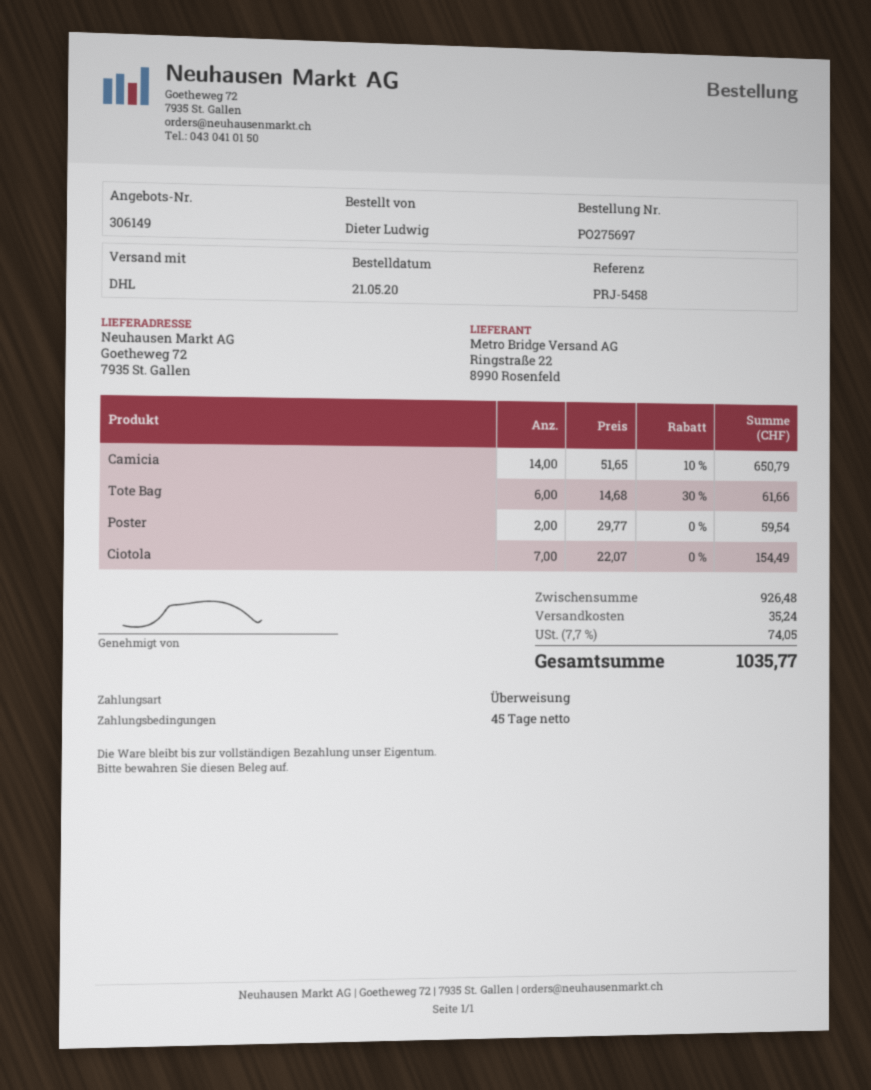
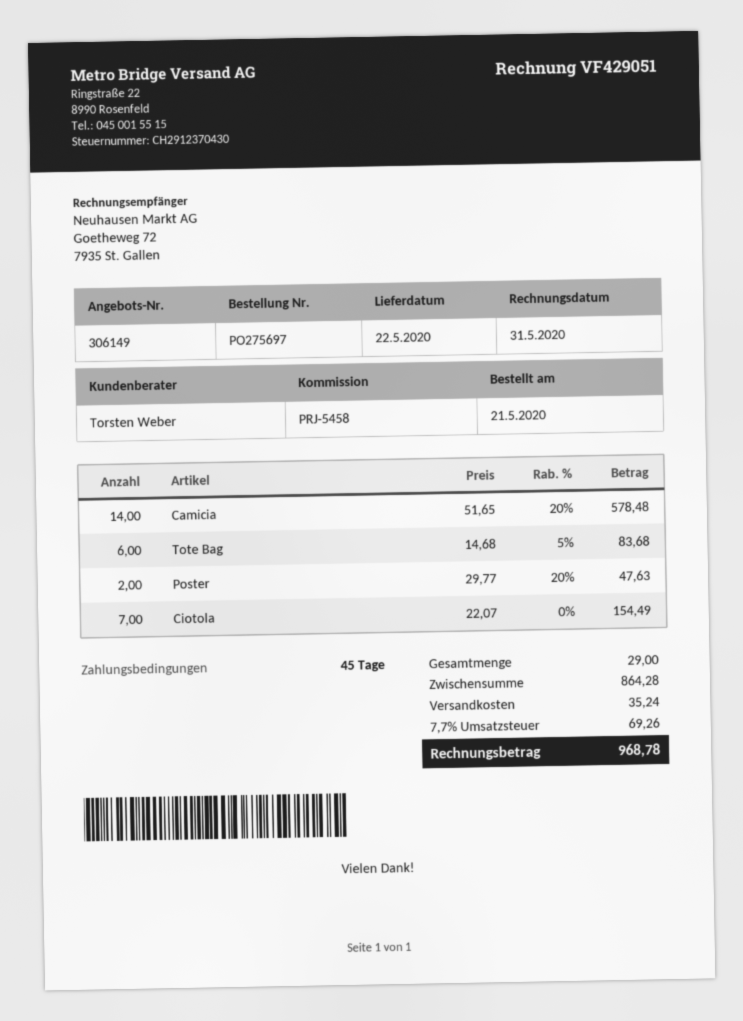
Camicia: 14 x 51.65 - 10% = 650.79 -> 14 x 51.65 - 20% = 578.48
Tote Bag: 6 x 14.68 - 30% = 61.66 -> 6 x 14.68 - 5% = 83.68
Poster: 2 x 29.77 = 59.54 -> 2 x 29.77 - 20% = 47.63
subtotal: 926.48 -> 864.28
tax: 7.7% = 74.05 -> 7.7% = 69.26
total: 1035.77 -> 968.78

